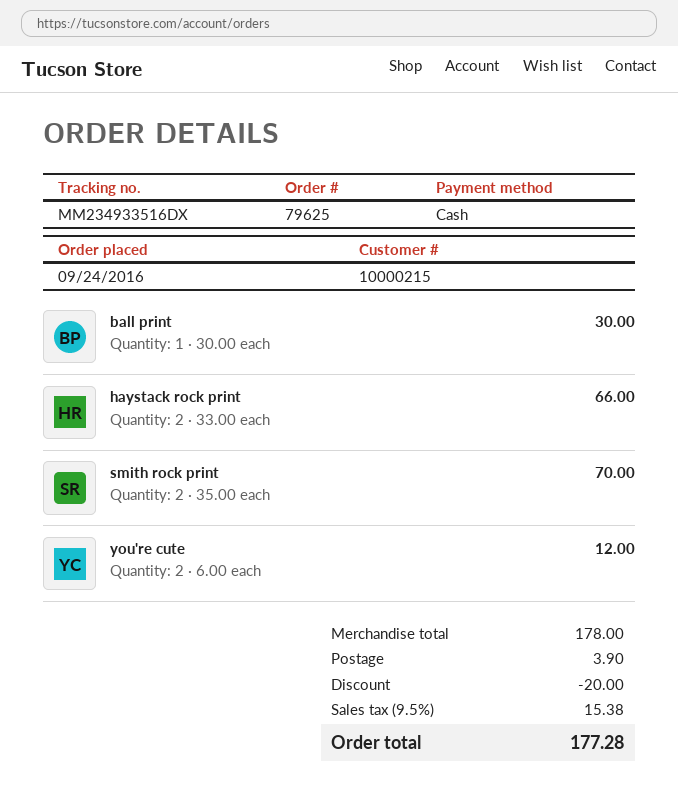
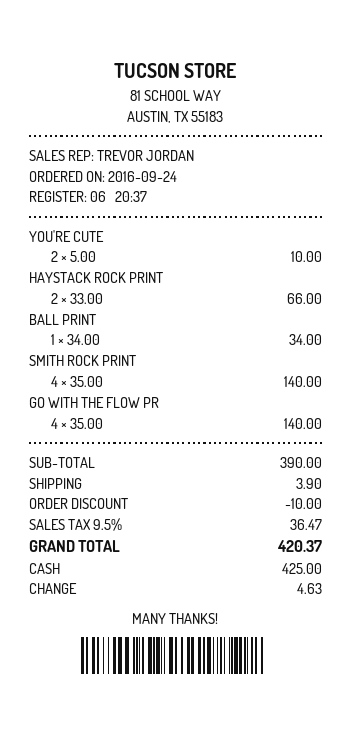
ball print: 1 x 30.00 = 30.00 -> 1 x 34.00 = 34.00
smith rock print: 2 x 35.00 = 70.00 -> 4 x 35.00 = 140.00
you're cute: 2 x 6.00 = 12.00 -> 2 x 5.00 = 10.00
GO WITH THE FLOW PR: none -> 4 x 35.00 = 140.00
subtotal: 178.00 -> 390.00
discount: 20.00 -> 10.00
tax: 9.5% = 15.38 -> 9.5% = 36.47
total: 177.28 -> 420.37

